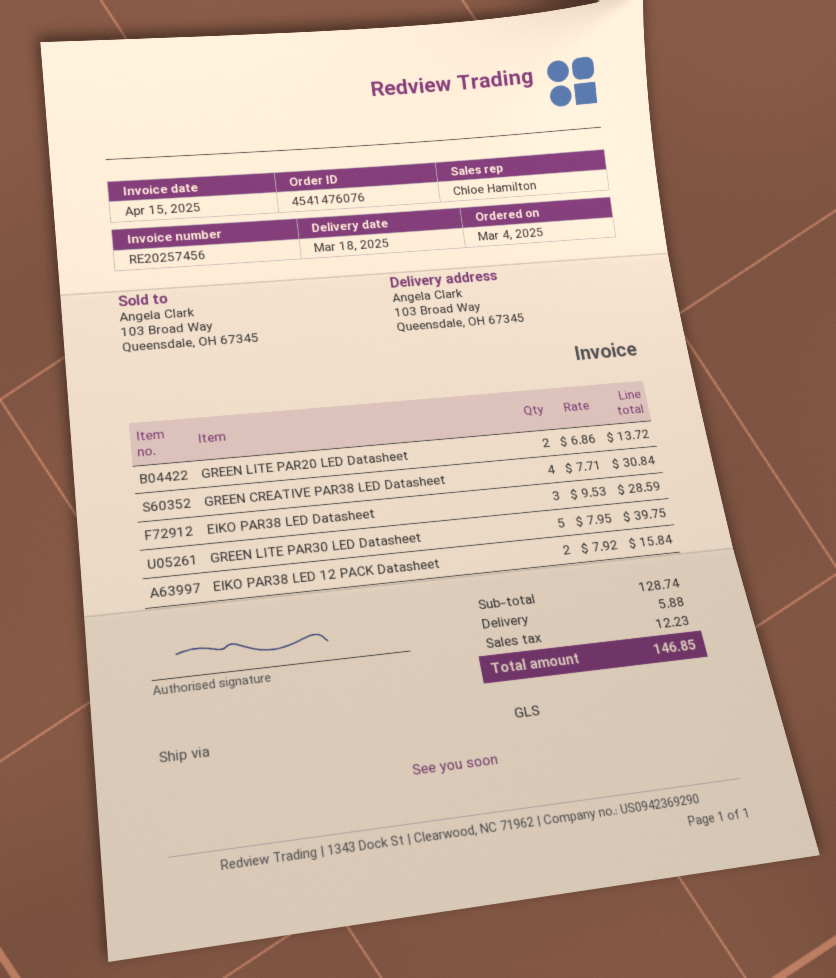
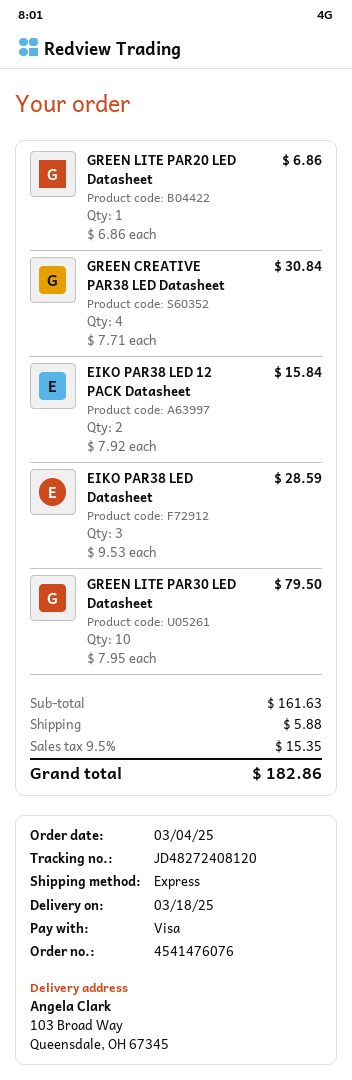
shipping method: GLS -> express
GREEN LITE PAR20 LED Datasheet: 2 x 6.86 = 13.72 -> 1 x 6.86 = 6.86
GREEN LITE PAR30 LED Datasheet: 5 x 7.95 = 39.75 -> 10 x 7.95 = 79.50
subtotal: 128.74 -> 161.63
tax: 12.23 -> 15.35
total: 146.85 -> 182.86

